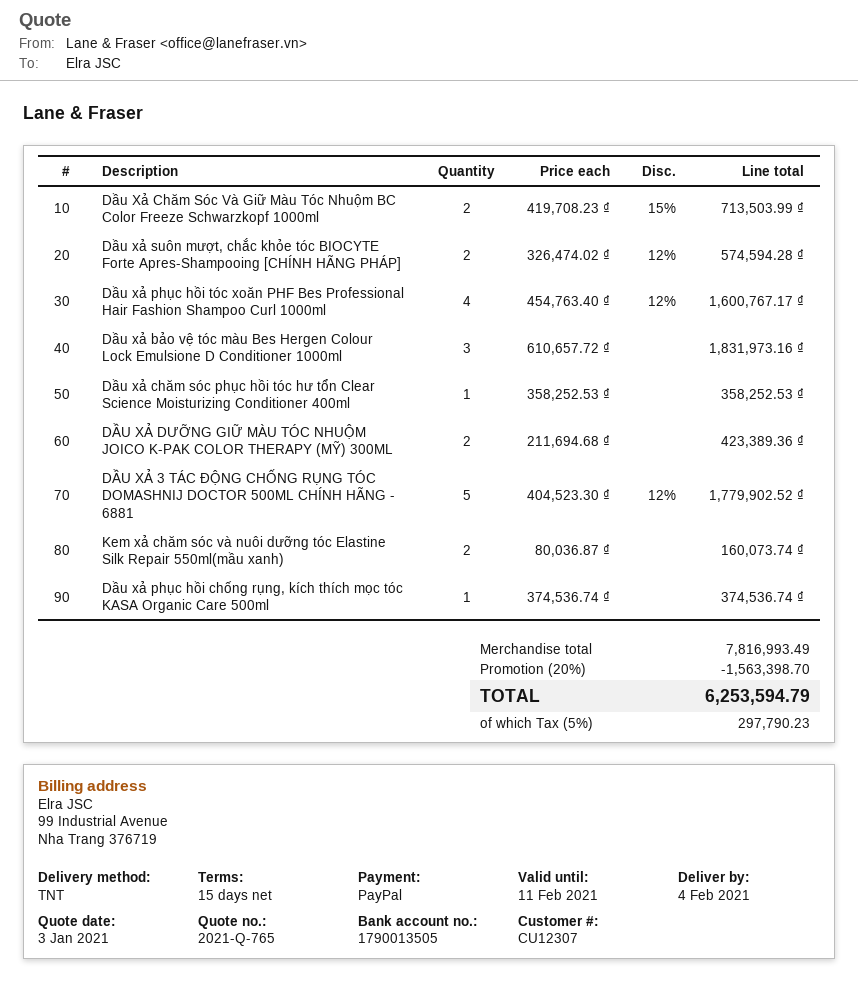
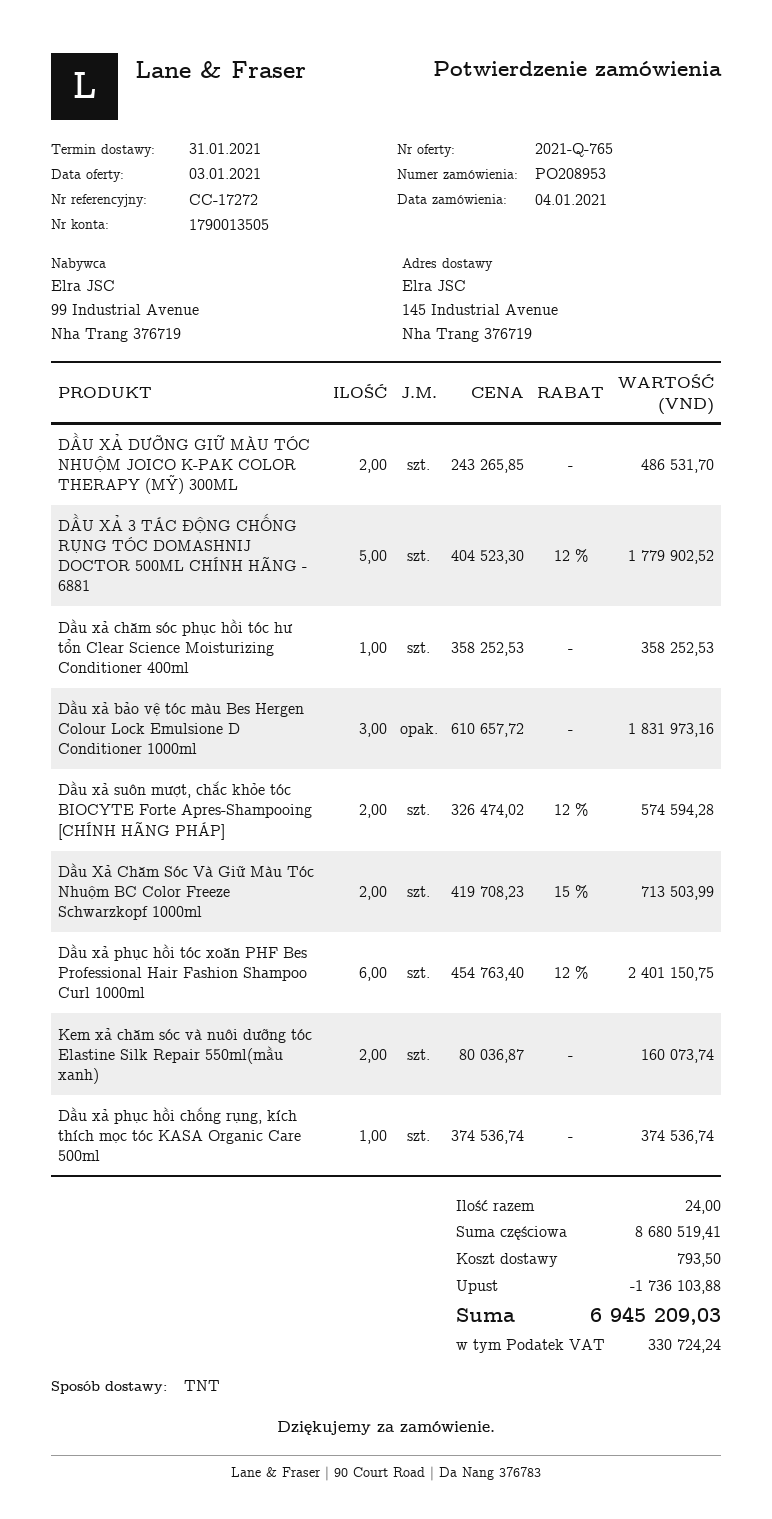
delivery date: 2021-02-04 -> 2021-01-31
Dầu xả phục hồi tóc xoăn PHF Bes Professional Hair Fashion Shampoo Curl 1000ml: 4 x 454763.40 - 12% = 1600767.17 -> 6 x 454763.40 - 12% = 2401150.75
DẦU XẢ DƯỠNG GIỮ MÀU TÓC NHUỘM JOICO K-PAK COLOR THERAPY (MỸ) 300ML: 2 x 211694.68 = 423389.36 -> 2 x 243265.85 = 486531.70
subtotal: 7816993.49 -> 8680519.41
discount: 1563398.70 -> 1736103.88
shipping: none -> 793.50
tax: 297790.23 -> 330724.24
total: 6253594.79 -> 6945209.03

